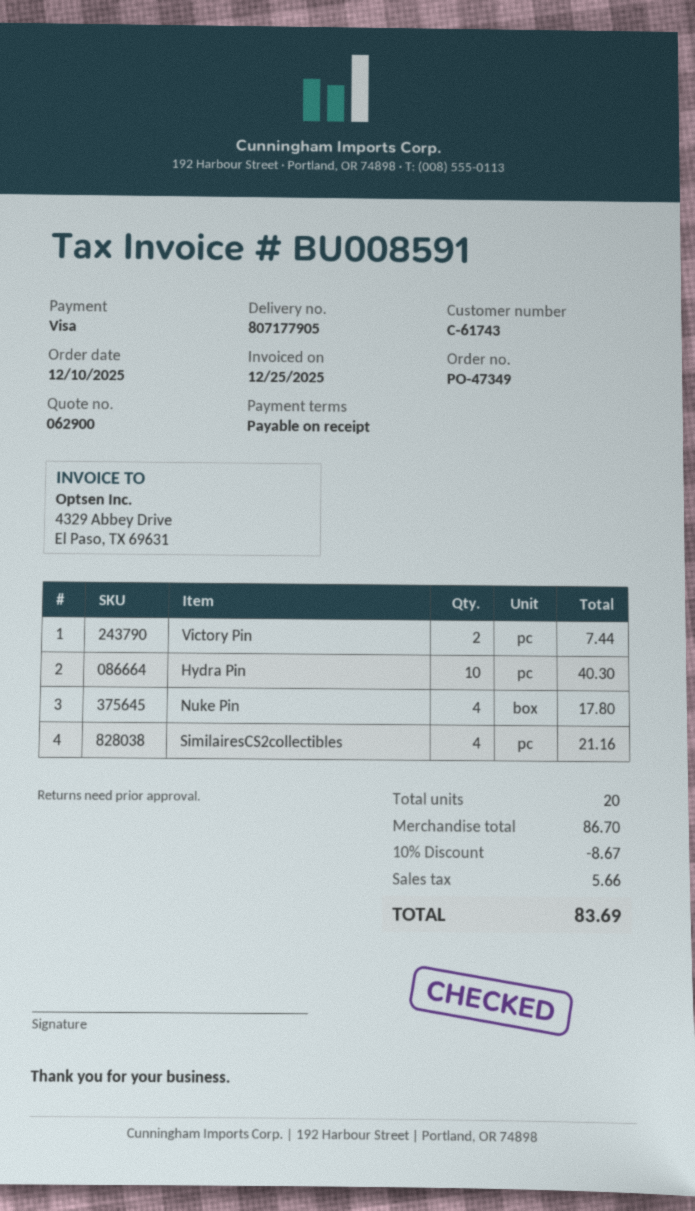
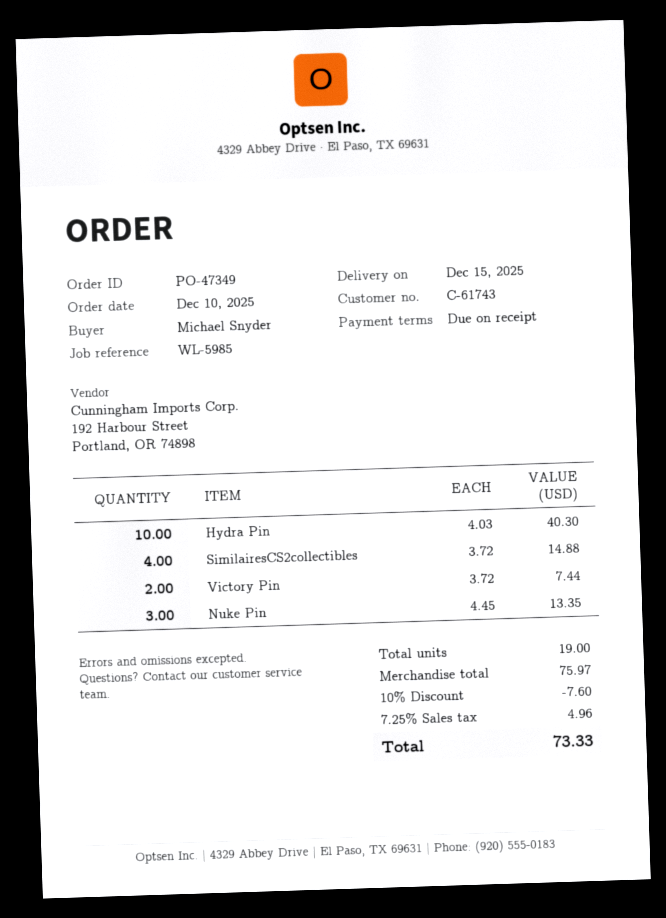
Nuke Pin: 4 for 17.80 -> 3 for 13.35
SimilairesCS2collectibles: 4 for 21.16 -> 4 for 14.88
total quantity: 20 -> 19
subtotal: 86.70 -> 75.97
discount: 10% = 8.67 -> 10% = 7.60
tax: 5.66 -> 4.96
total: 83.69 -> 73.33

